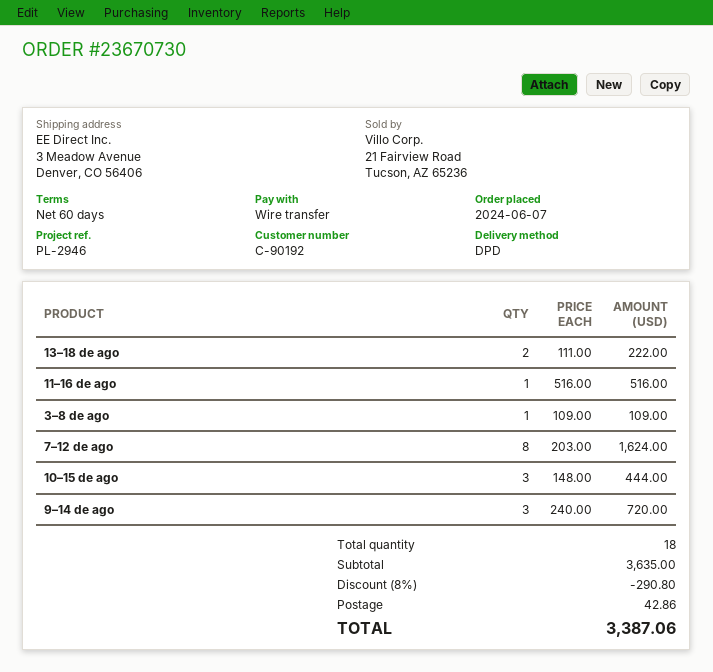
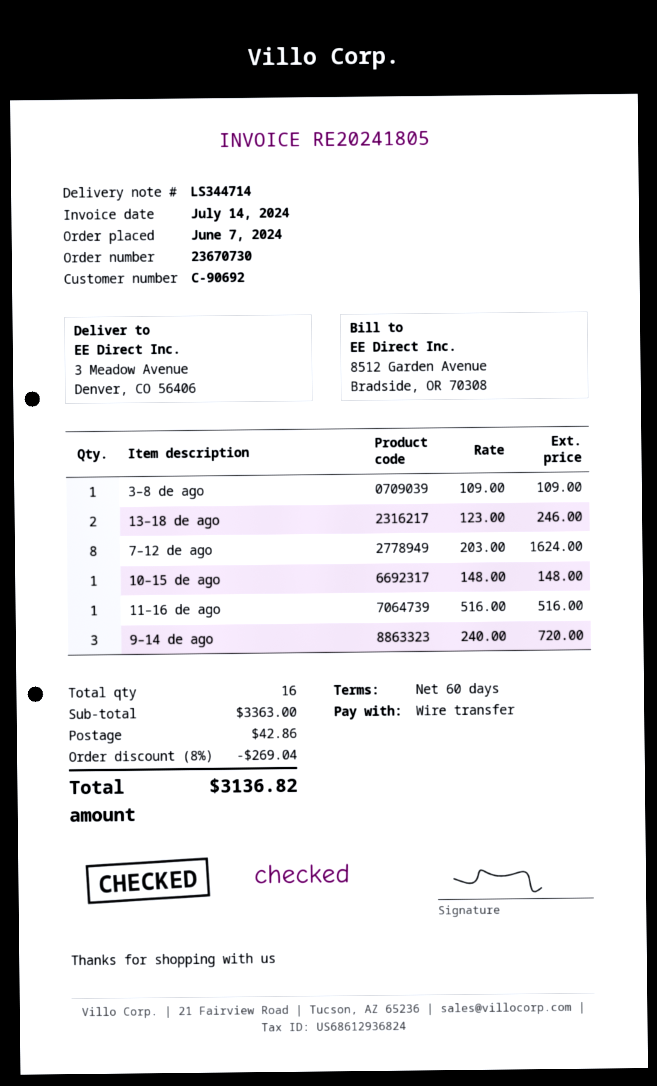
customer number: C-90192 -> C-90692
13–18 de ago: 2 x 111.00 = 222.00 -> 2 x 123.00 = 246.00
10–15 de ago: 3 x 148.00 = 444.00 -> 1 x 148.00 = 148.00
total quantity: 18 -> 16
subtotal: 3635.00 -> 3363.00
discount: 8% = 290.80 -> 8% = 269.04
total: 3387.06 -> 3136.82

